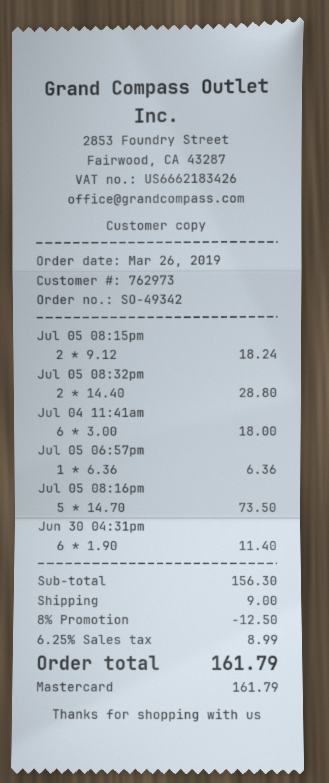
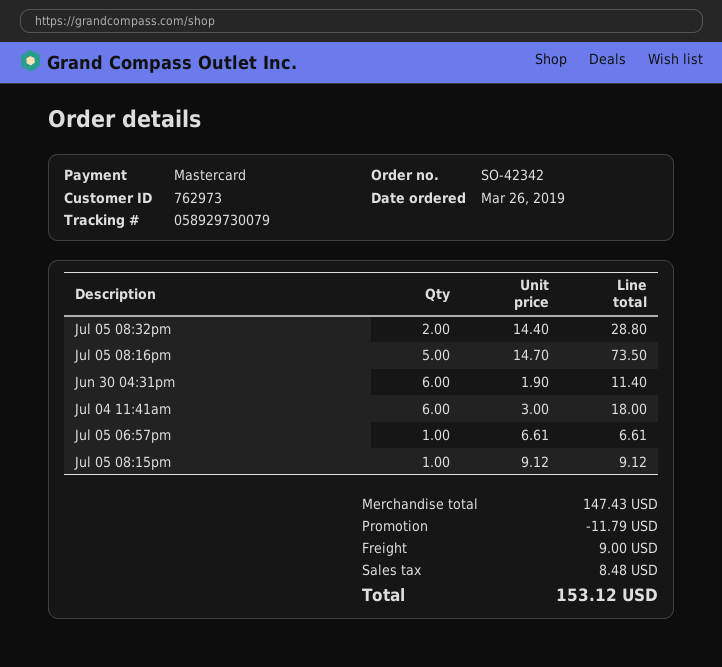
order number: SO-49342 -> SO-42342
Jul 05 08:15pm: 2 x 9.12 = 18.24 -> 1 x 9.12 = 9.12
Jul 05 06:57pm: 1 x 6.36 = 6.36 -> 1 x 6.61 = 6.61
subtotal: 156.30 -> 147.43
discount: 12.50 -> 11.79
tax: 8.99 -> 8.48
total: 161.79 -> 153.12

